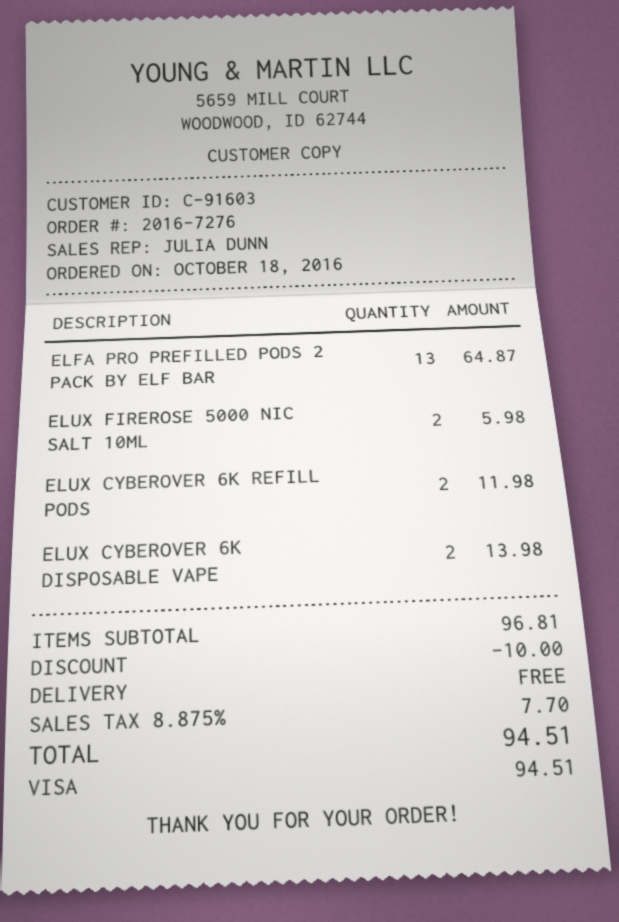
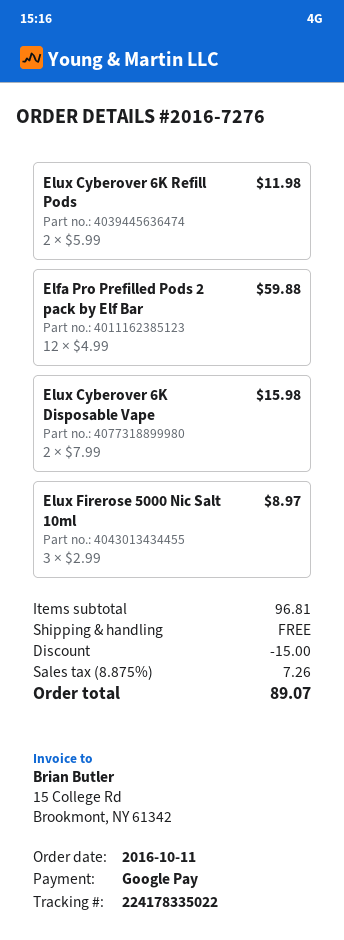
order date: 2016-10-18 -> 2016-10-11
payment method: Visa -> Google Pay
ELFA PRO PREFILLED PODS 2 PACK BY ELF BAR: 13 for 64.87 -> 12 for 59.88
ELUX FIREROSE 5000 NIC SALT 10ML: 2 for 5.98 -> 3 for 8.97
ELUX CYBEROVER 6K DISPOSABLE VAPE: 2 for 13.98 -> 2 for 15.98
discount: 10.00 -> 15.00
tax: 8.875% = 7.70 -> 8.875% = 7.26
total: 94.51 -> 89.07

